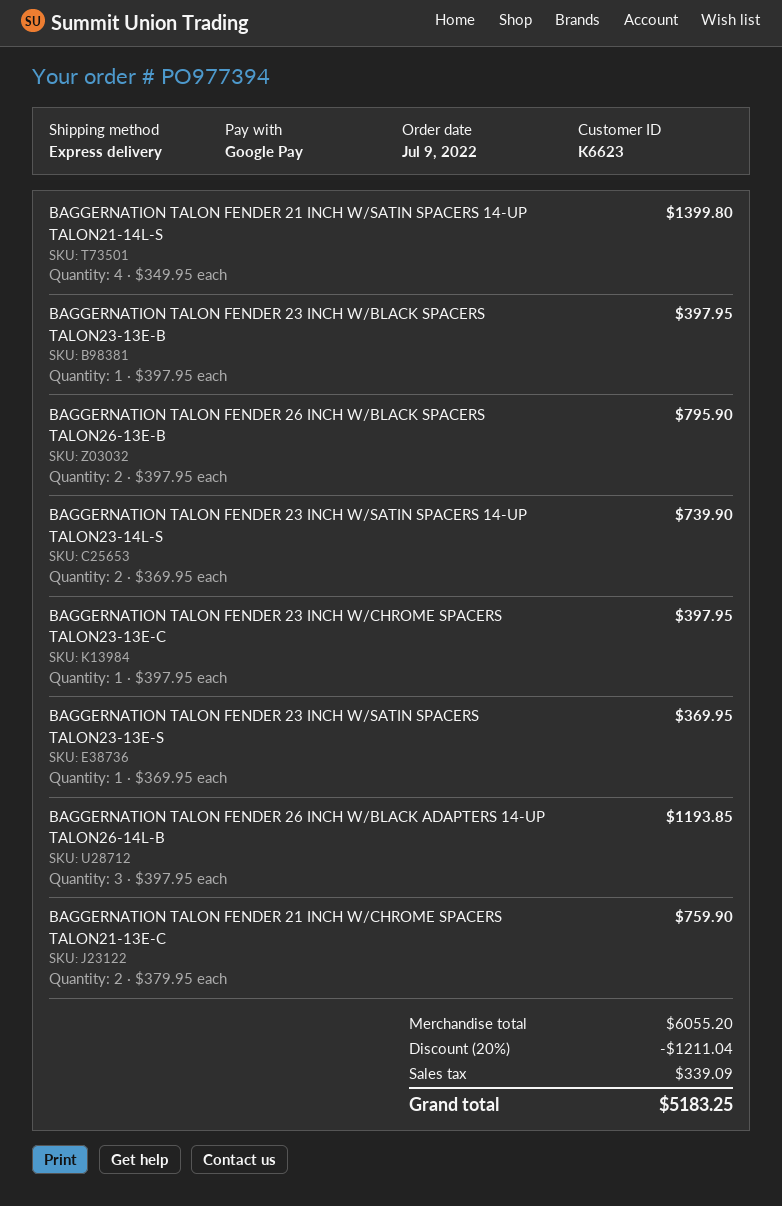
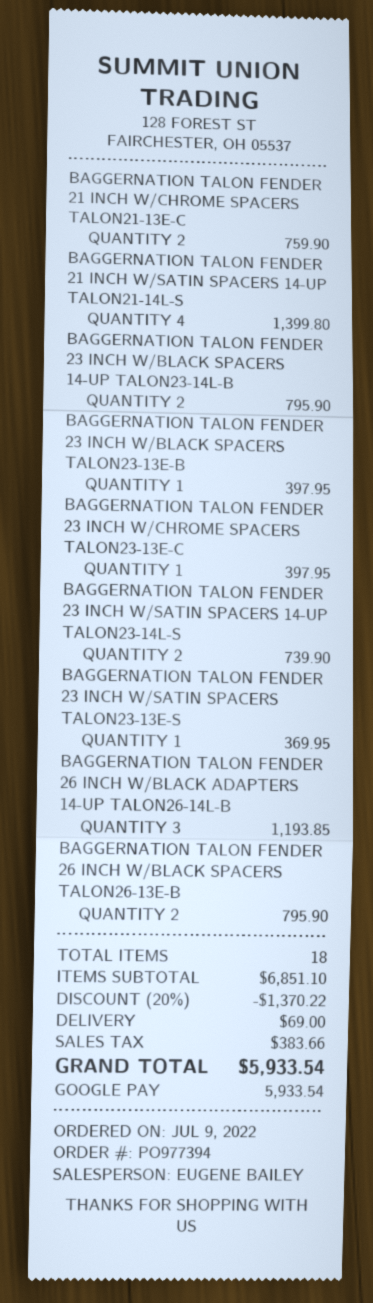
BAGGERNATION TALON FENDER 23 INCH W/BLACK SPACERS 14-UP TALON23-14L-B: none -> 2 for 795.90
subtotal: 6055.20 -> 6851.10
discount: 20% = 1211.04 -> 20% = 1370.22
shipping: none -> 69.00
tax: 339.09 -> 383.66
total: 5183.25 -> 5933.54

